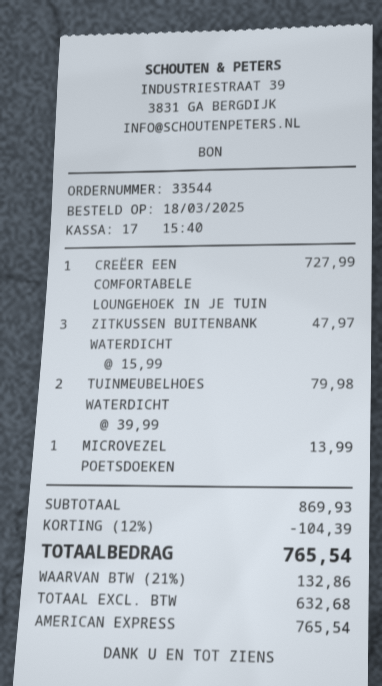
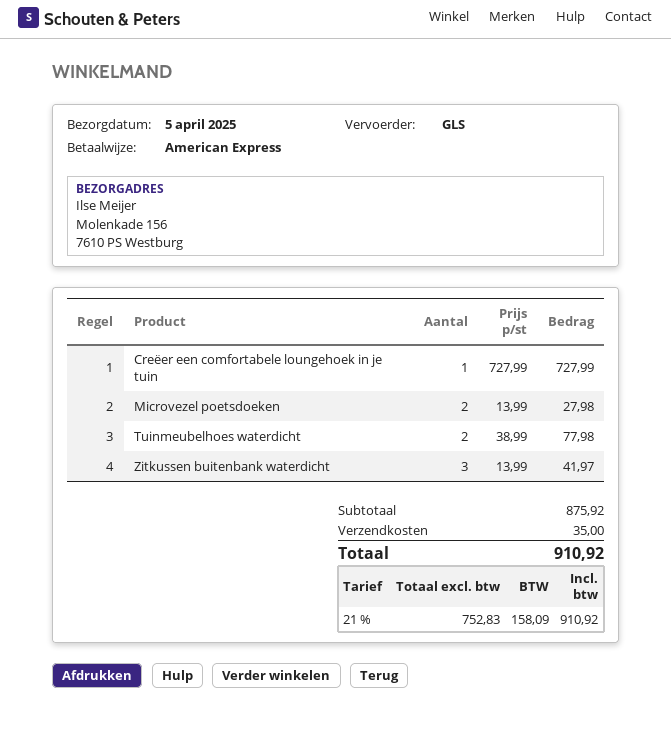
ZITKUSSEN BUITENBANK WATERDICHT: 3 x 15.99 = 47.97 -> 3 x 13.99 = 41.97
TUINMEUBELHOES WATERDICHT: 2 x 39.99 = 79.98 -> 2 x 38.99 = 77.98
MICROVEZEL POETSDOEKEN: 1 x 13.99 = 13.99 -> 2 x 13.99 = 27.98
subtotal: 869.93 -> 875.92
discount: 12% = 104.39 -> none
shipping: none -> 35.00
net: 632.68 -> 752.83
tax: 21% = 132.86 -> 21% = 158.09
total: 765.54 -> 910.92

